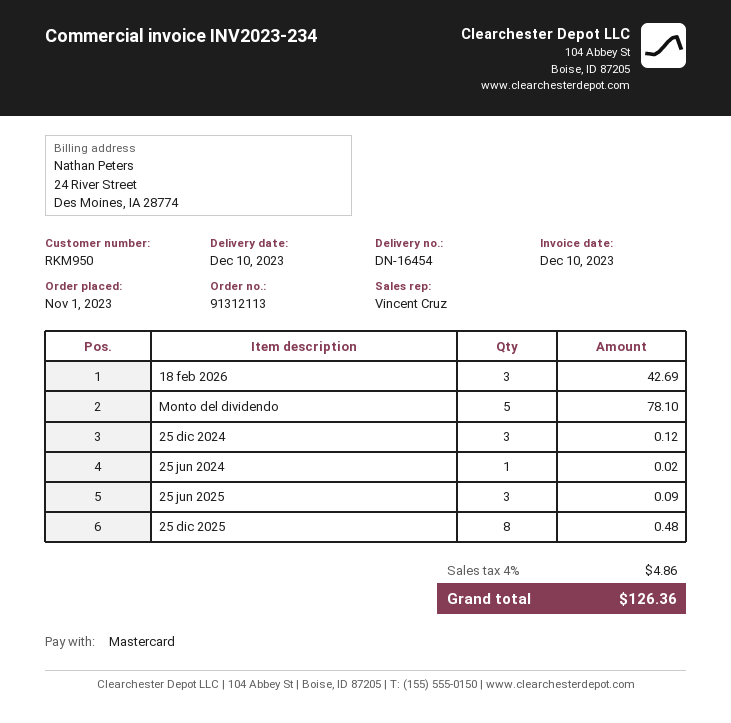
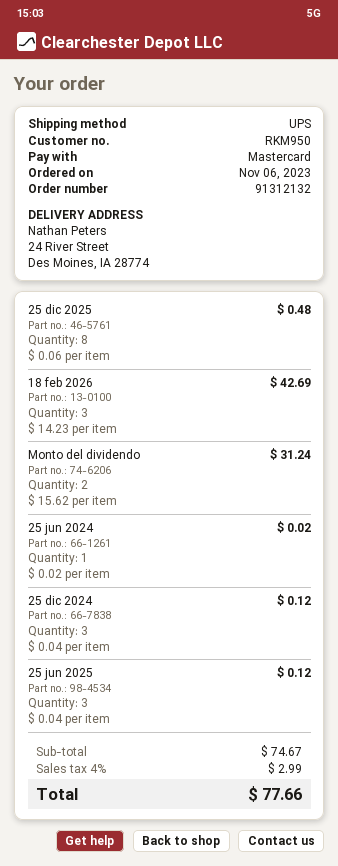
order number: 91312113 -> 91312132
order date: 2023-11-01 -> 2023-11-06
Monto del dividendo: 5 for 78.10 -> 2 for 31.24
25 jun 2025: 3 for 0.09 -> 3 for 0.12
tax: 4% = 4.86 -> 4% = 2.99
total: 126.36 -> 77.66

